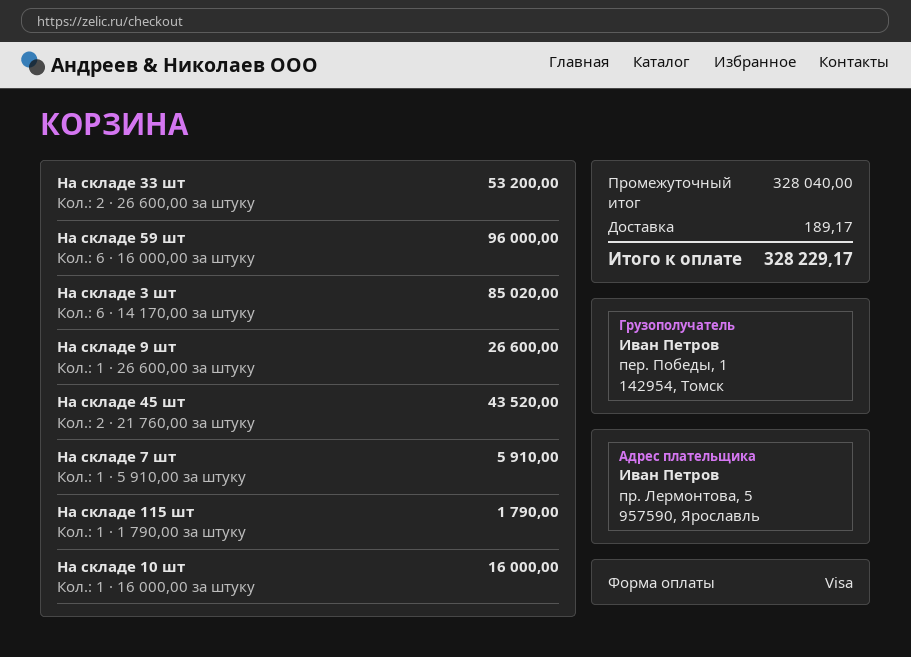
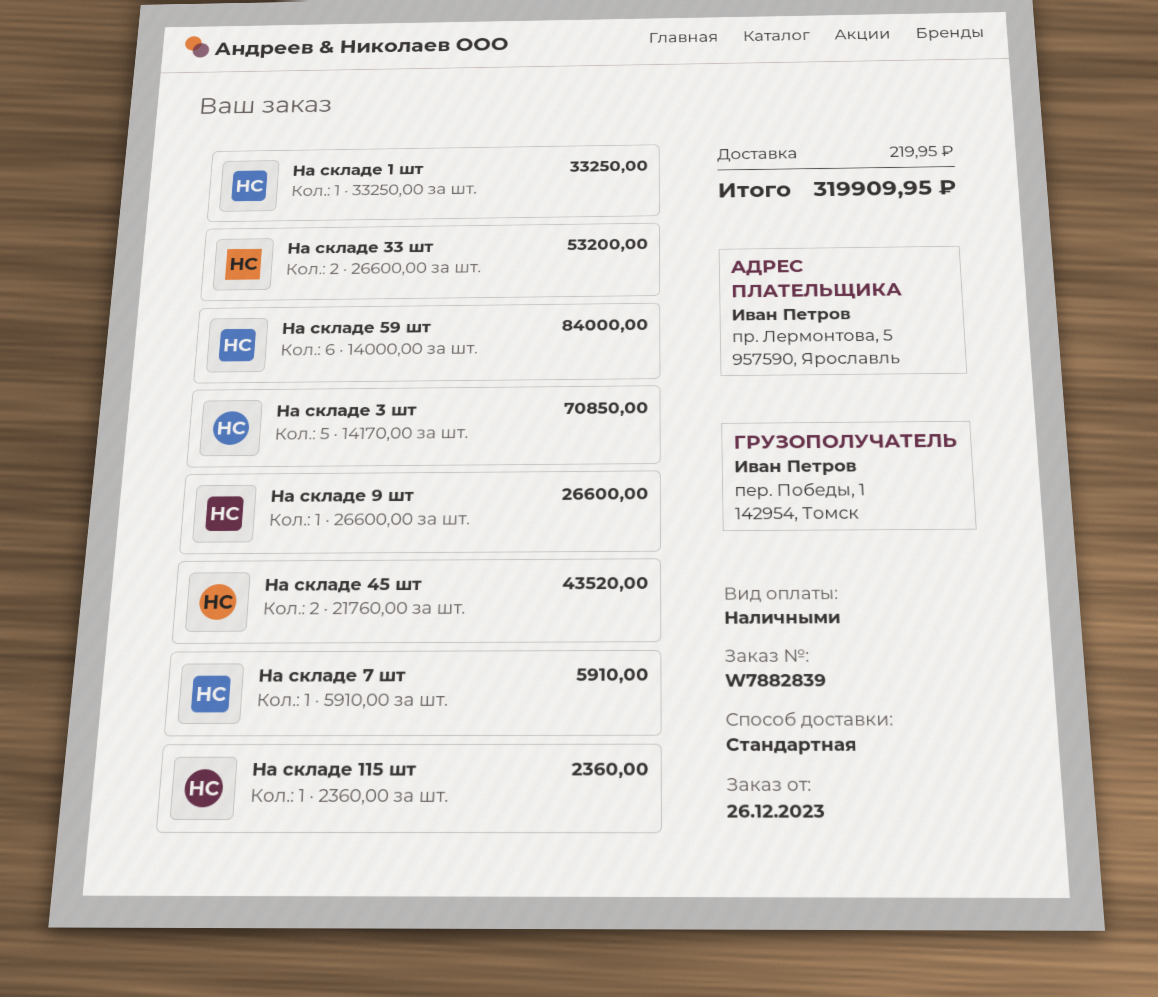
payment method: Visa -> cash
На складе 59 шт: 6 x 16000.00 = 96000.00 -> 6 x 14000.00 = 84000.00
На складе 3 шт: 6 x 14170.00 = 85020.00 -> 5 x 14170.00 = 70850.00
На складе 115 шт: 1 x 1790.00 = 1790.00 -> 1 x 2360.00 = 2360.00
На складе 10 шт: 1 x 16000.00 = 16000.00 -> none
На складе 1 шт: none -> 1 x 33250.00 = 33250.00
shipping: 189.17 -> 219.95
total: 328229.17 -> 319909.95

